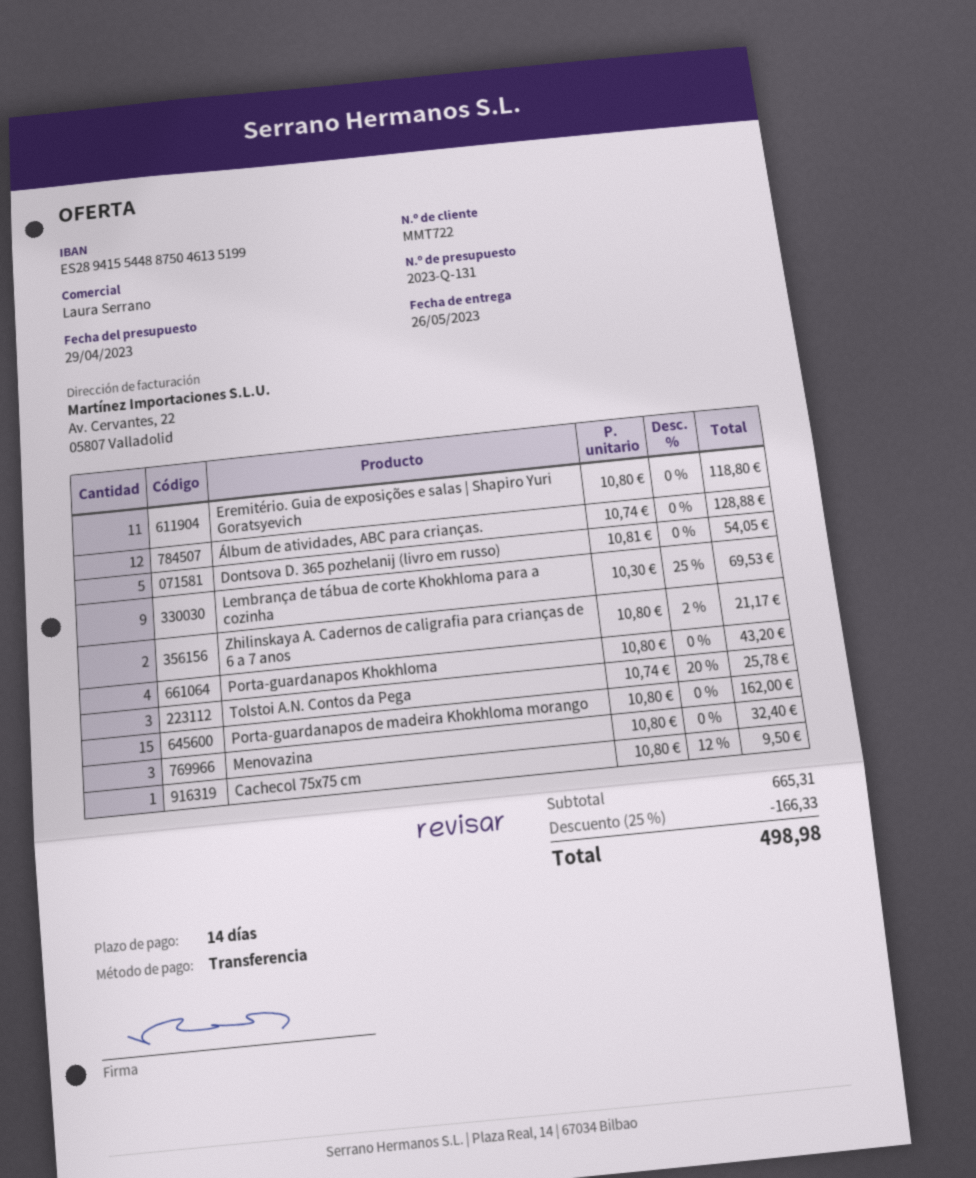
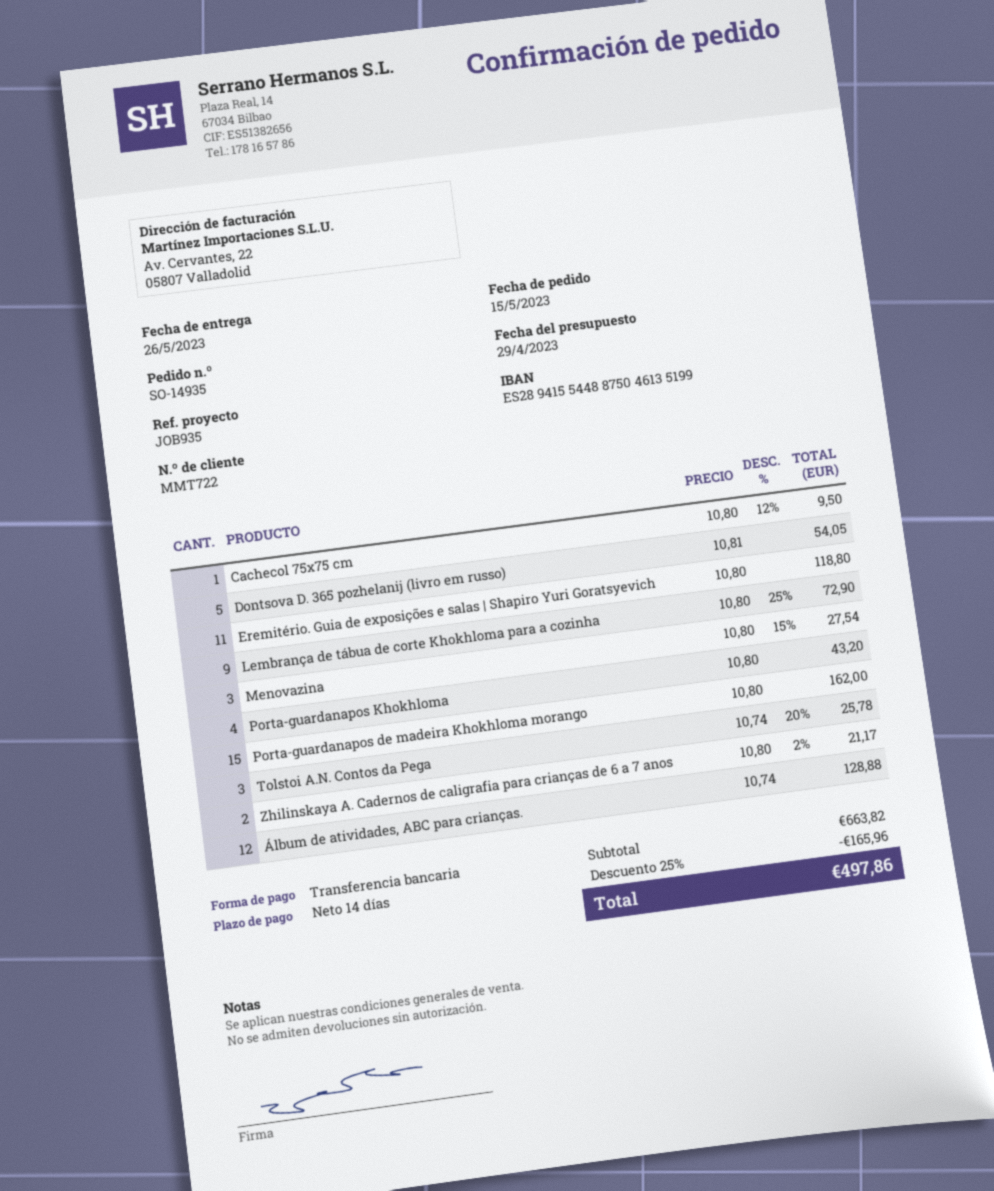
Lembrança de tábua de corte Khokhloma para a cozinha: 9 x 10.30 - 25% = 69.53 -> 9 x 10.80 - 25% = 72.90
Menovazina: 3 x 10.80 = 32.40 -> 3 x 10.80 - 15% = 27.54
subtotal: 665.31 -> 663.82
discount: 25% = 166.33 -> 25% = 165.96
total: 498.98 -> 497.86

